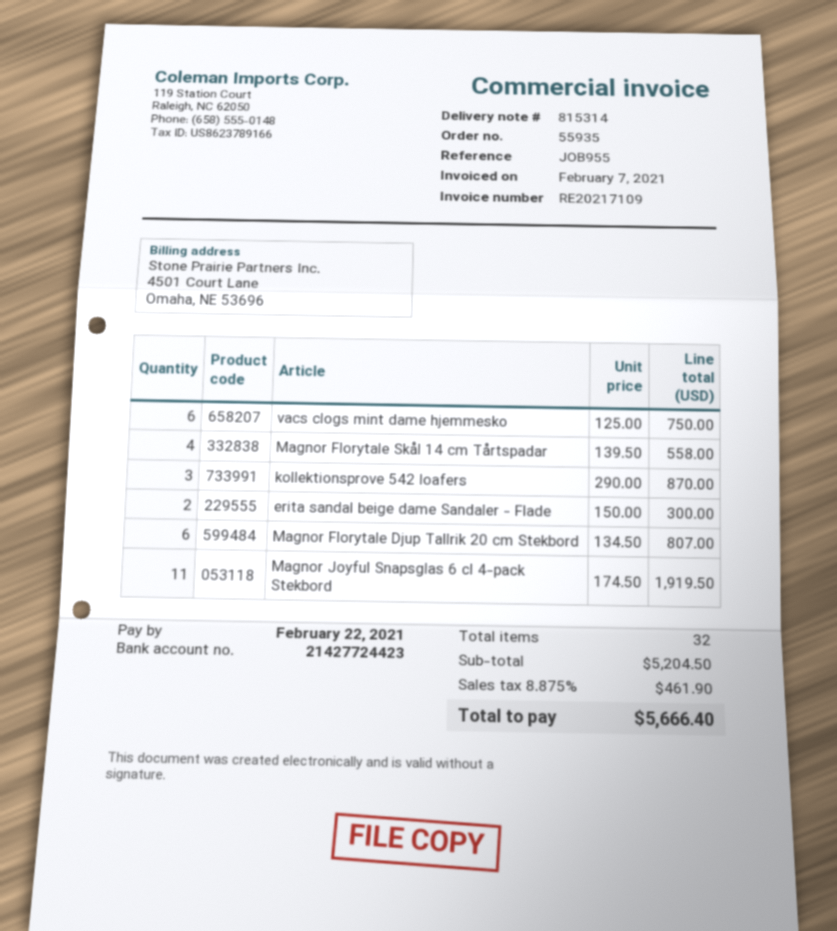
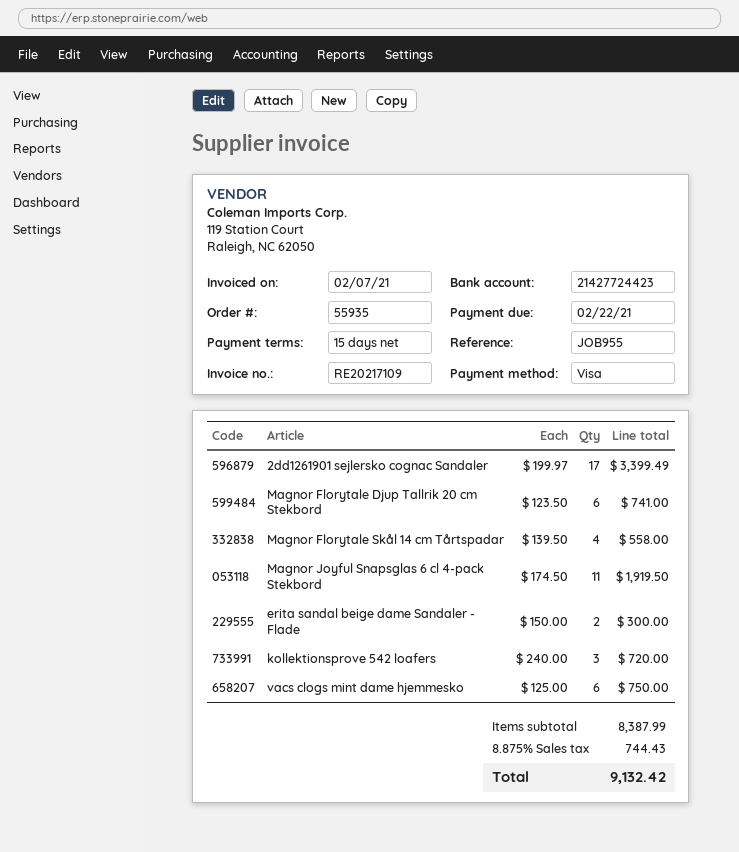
kollektionsprove 542 loafers: 3 x 290.00 = 870.00 -> 3 x 240.00 = 720.00
Magnor Florytale Djup Tallrik 20 cm Stekbord: 6 x 134.50 = 807.00 -> 6 x 123.50 = 741.00
2dd1261901 sejlersko cognac Sandaler: none -> 17 x 199.97 = 3399.49
subtotal: 5204.50 -> 8387.99
tax: 8.875% = 461.90 -> 8.875% = 744.43
total: 5666.40 -> 9132.42

